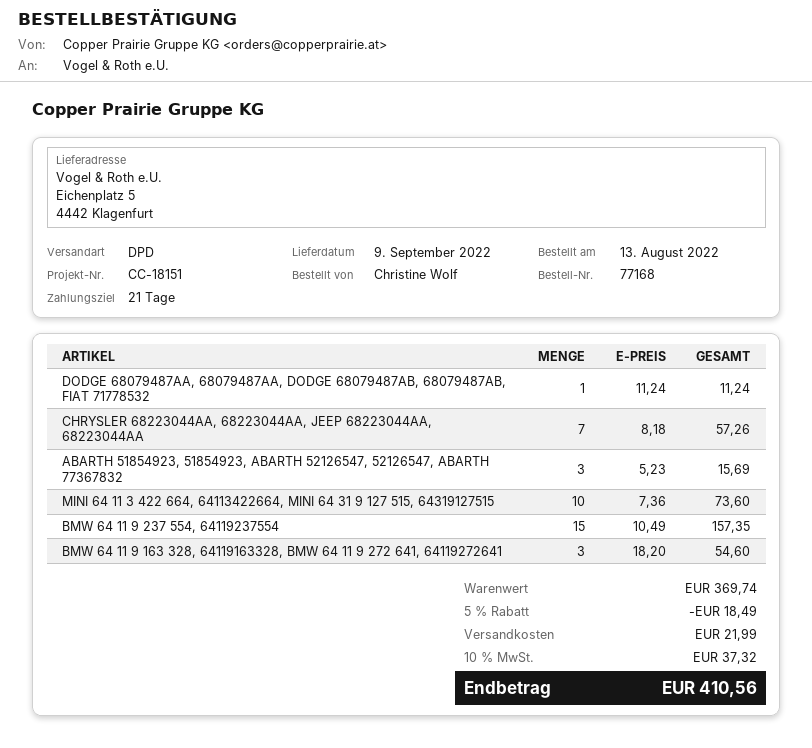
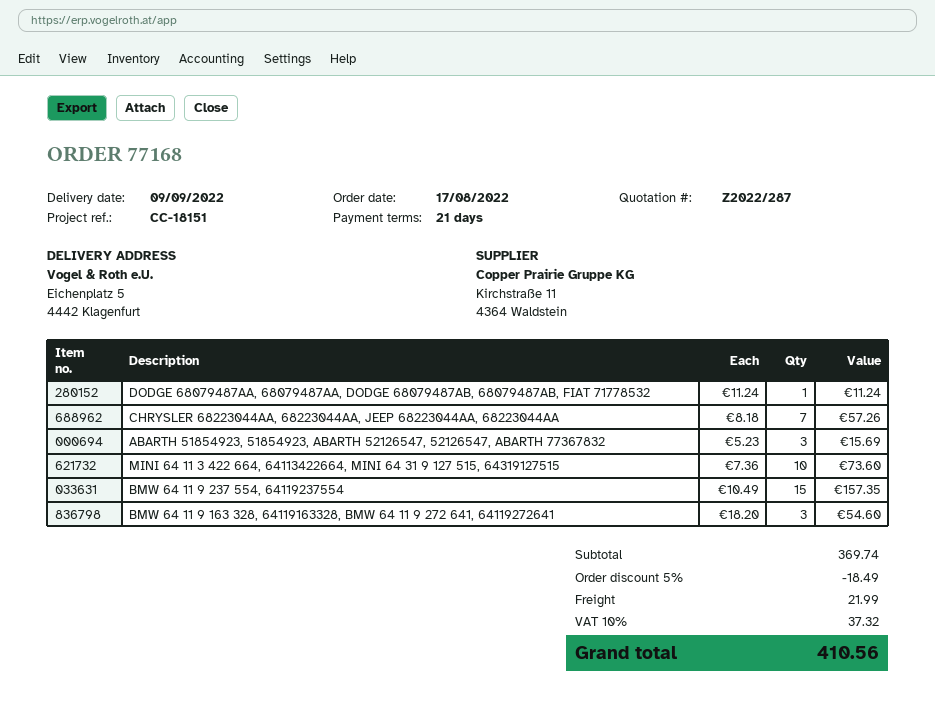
order date: 2022-08-13 -> 2022-08-17

